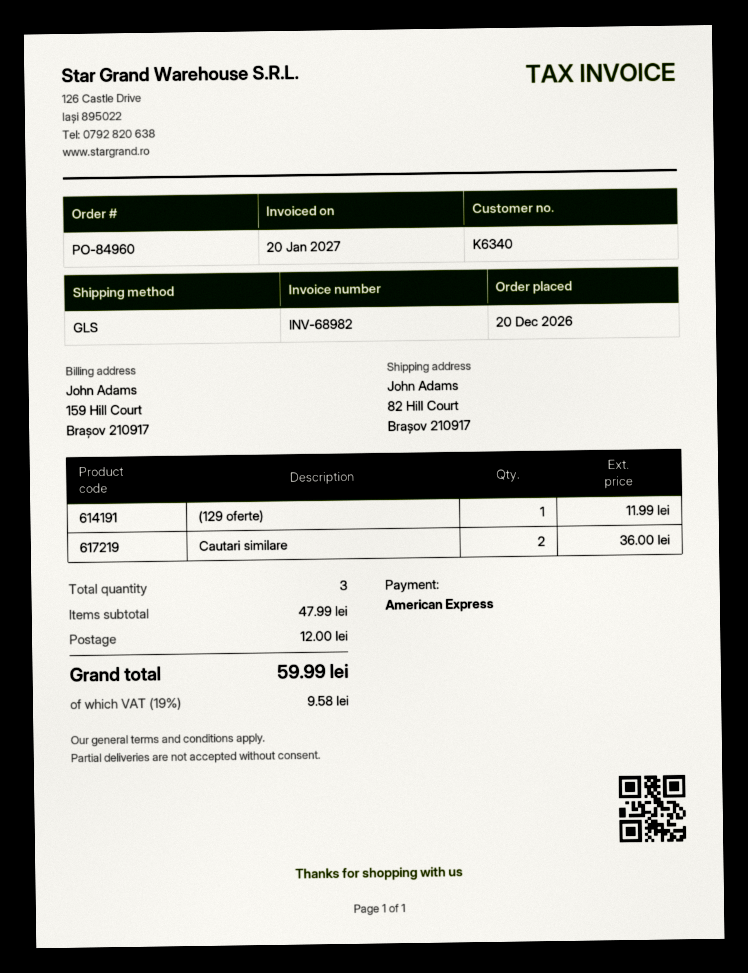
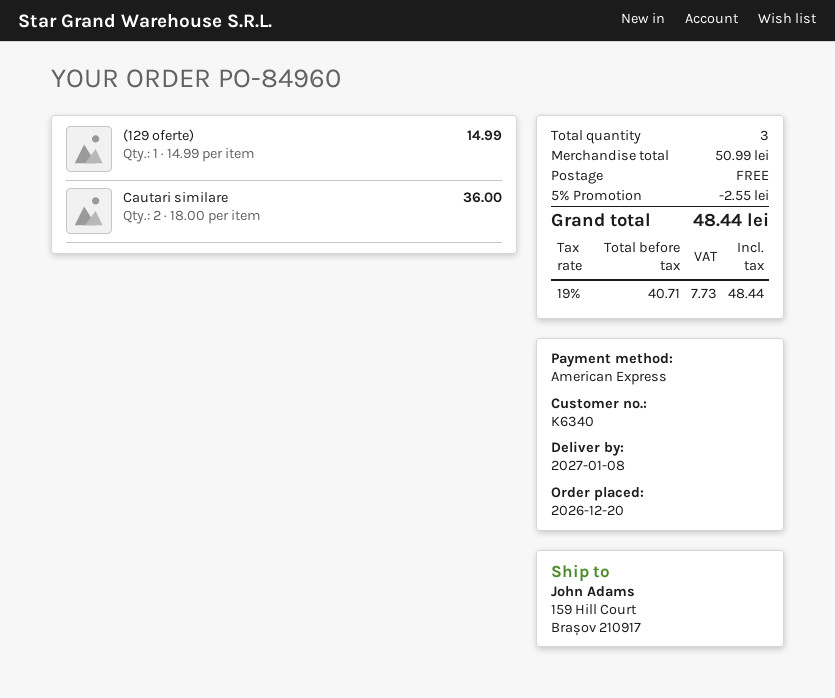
ship to: 82 Hill Court, Brașov 210917 -> 159 Hill Court, Brașov 210917
(129 oferte): 1 for 11.99 -> 1 for 14.99
subtotal: 47.99 -> 50.99
discount: none -> 5% = 2.55
shipping: 12.00 -> 0.00
tax: 19% = 9.58 -> 19% = 7.73
total: 59.99 -> 48.44

